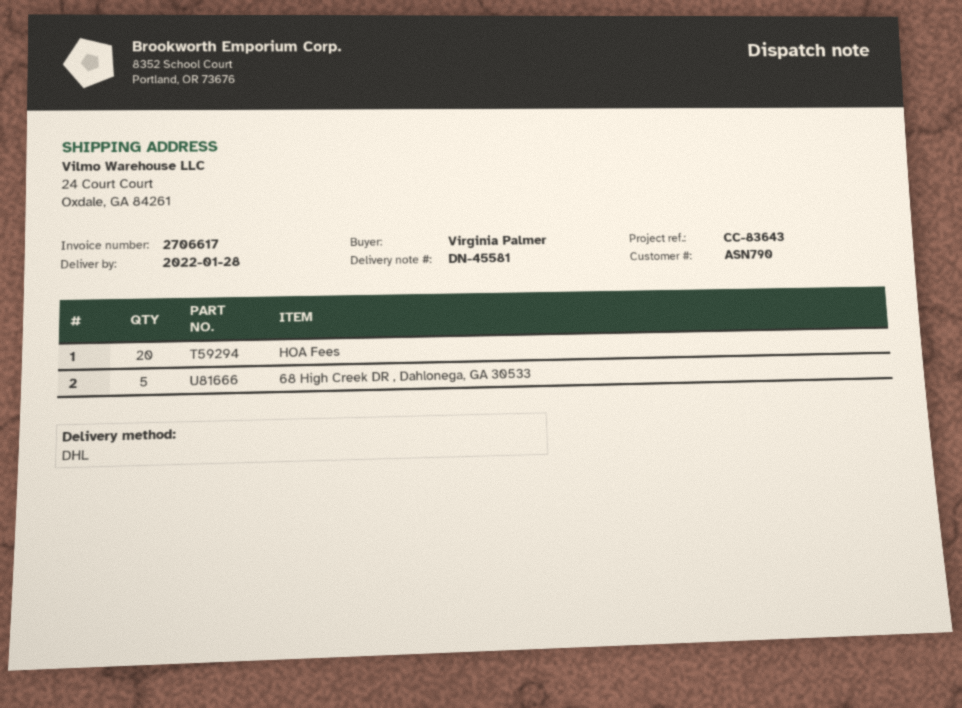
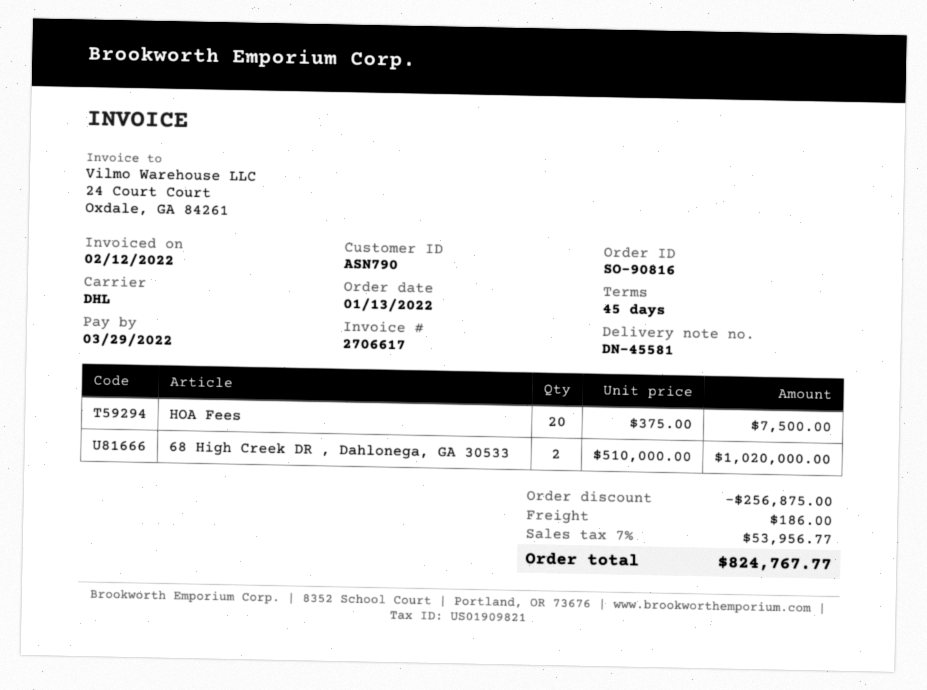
68 High Creek DR , Dahlonega, GA 30533: 5 -> 2

